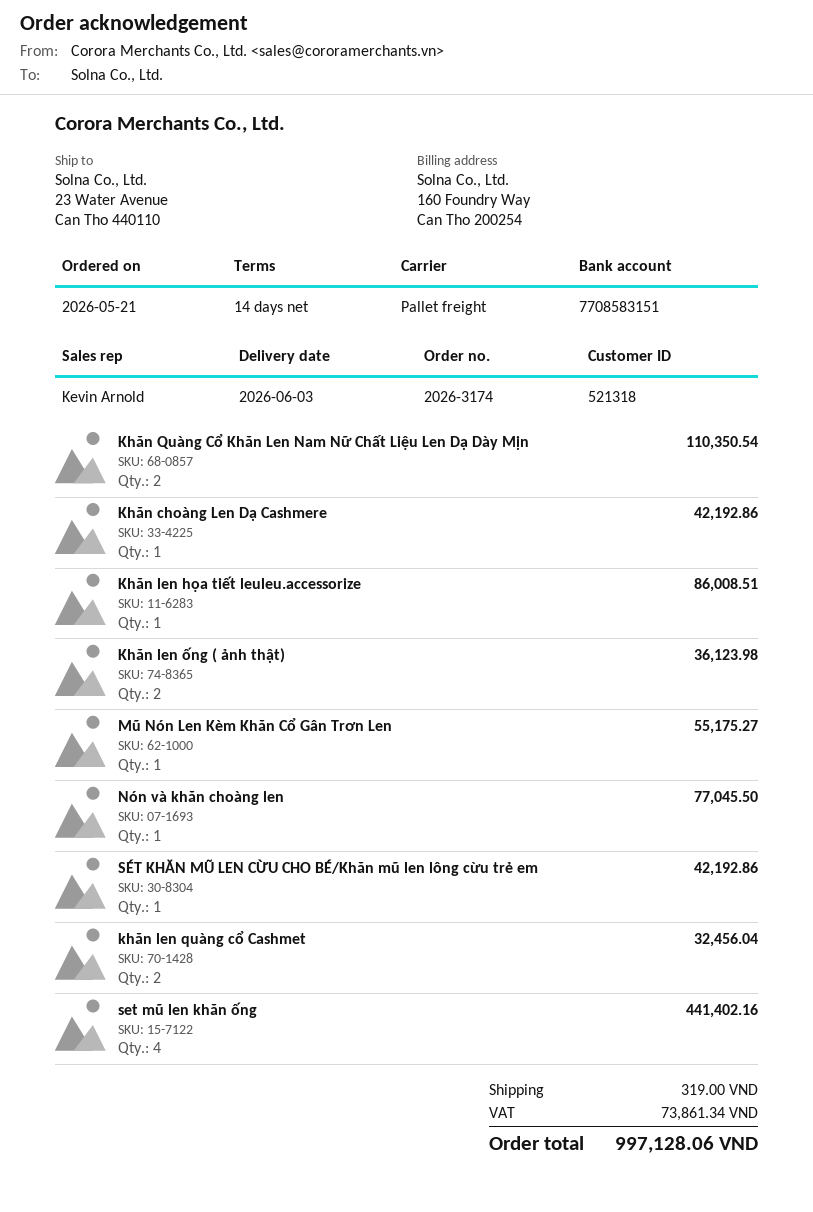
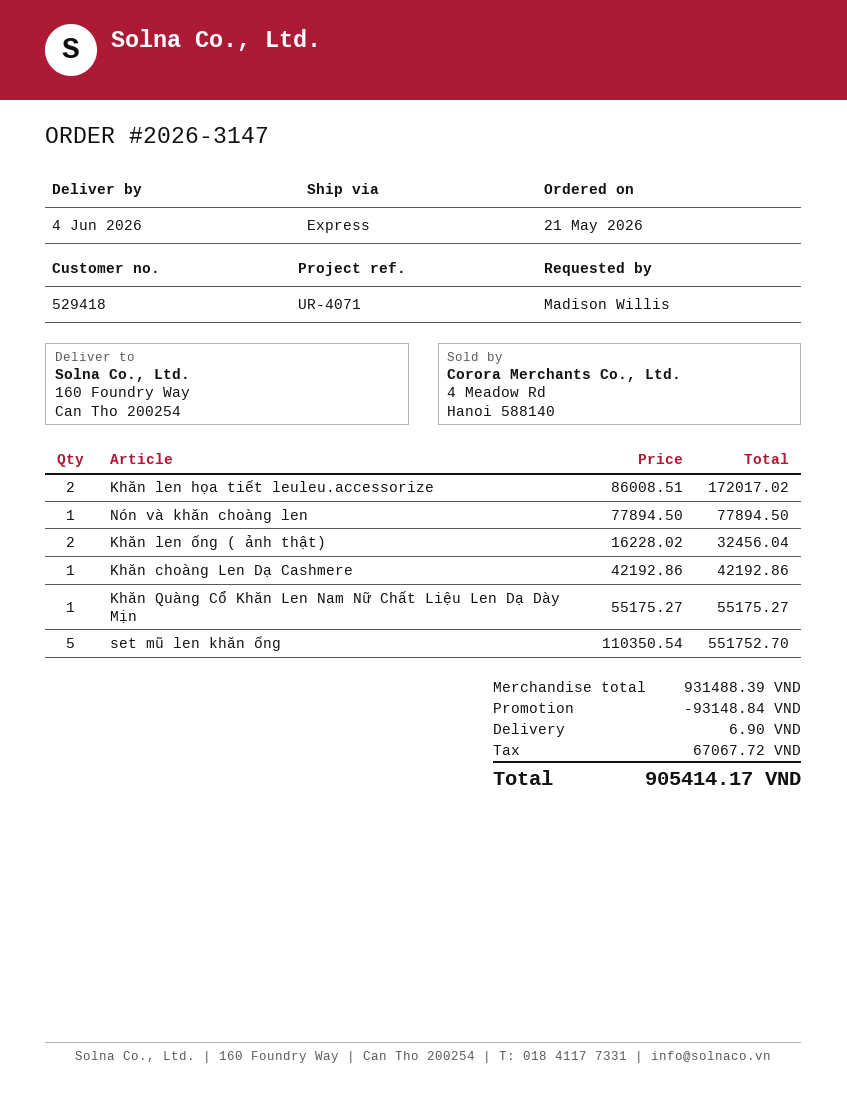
order number: 2026-3174 -> 2026-3147
delivery date: 2026-06-03 -> 2026-06-04
customer number: 521318 -> 529418
shipping method: pallet freight -> express
ship to: 23 Water Avenue, Can Tho 440110 -> 160 Foundry Way, Can Tho 200254
Khăn Quàng Cổ Khăn Len Nam Nữ Chất Liệu Len Dạ Dày Mịn: 2 for 110350.54 -> 1 for 55175.27
Khăn len họa tiết leuleu.accessorize: 1 for 86008.51 -> 2 for 172017.02
Khăn len ống ( ảnh thật): 2 for 36123.98 -> 2 for 32456.04
Mũ Nón Len Kèm Khăn Cổ Gân Trơn Len: 1 for 55175.27 -> none
Nón và khăn choàng len: 1 for 77045.50 -> 1 for 77894.50
SÉT KHĂN MŨ LEN CỪU CHO BÉ/Khăn mũ len lông cừu trẻ em: 1 for 42192.86 -> none
khăn len quàng cổ Cashmet: 2 for 32456.04 -> none
set mũ len khăn ống: 4 for 441402.16 -> 5 for 551752.70
discount: none -> 93148.84
shipping: 319.00 -> 6.90
tax: 73861.34 -> 67067.72
total: 997128.06 -> 905414.17

